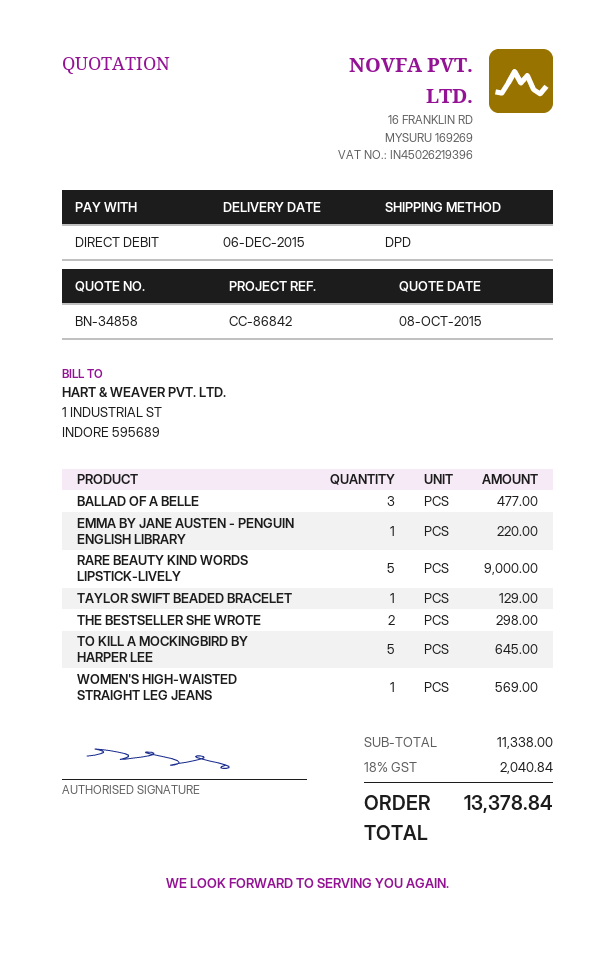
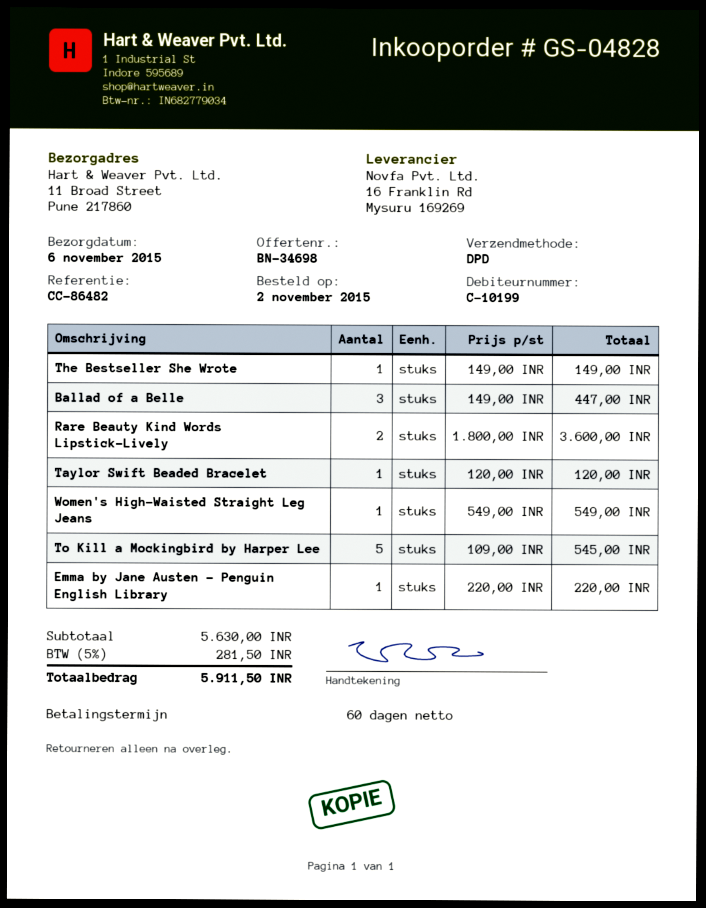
quote number: BN-34858 -> BN-34698
delivery date: 2015-12-06 -> 2015-11-06
reference: CC-86842 -> CC-86482
BALLAD OF A BELLE: 3 for 477.00 -> 3 for 447.00
RARE BEAUTY KIND WORDS LIPSTICK-LIVELY: 5 for 9000.00 -> 2 for 3600.00
TAYLOR SWIFT BEADED BRACELET: 1 for 129.00 -> 1 for 120.00
THE BESTSELLER SHE WROTE: 2 for 298.00 -> 1 for 149.00
TO KILL A MOCKINGBIRD BY HARPER LEE: 5 for 645.00 -> 5 for 545.00
WOMEN'S HIGH-WAISTED STRAIGHT LEG JEANS: 1 for 569.00 -> 1 for 549.00
subtotal: 11338.00 -> 5630.00
tax: 18% = 2040.84 -> 5% = 281.50
total: 13378.84 -> 5911.50

